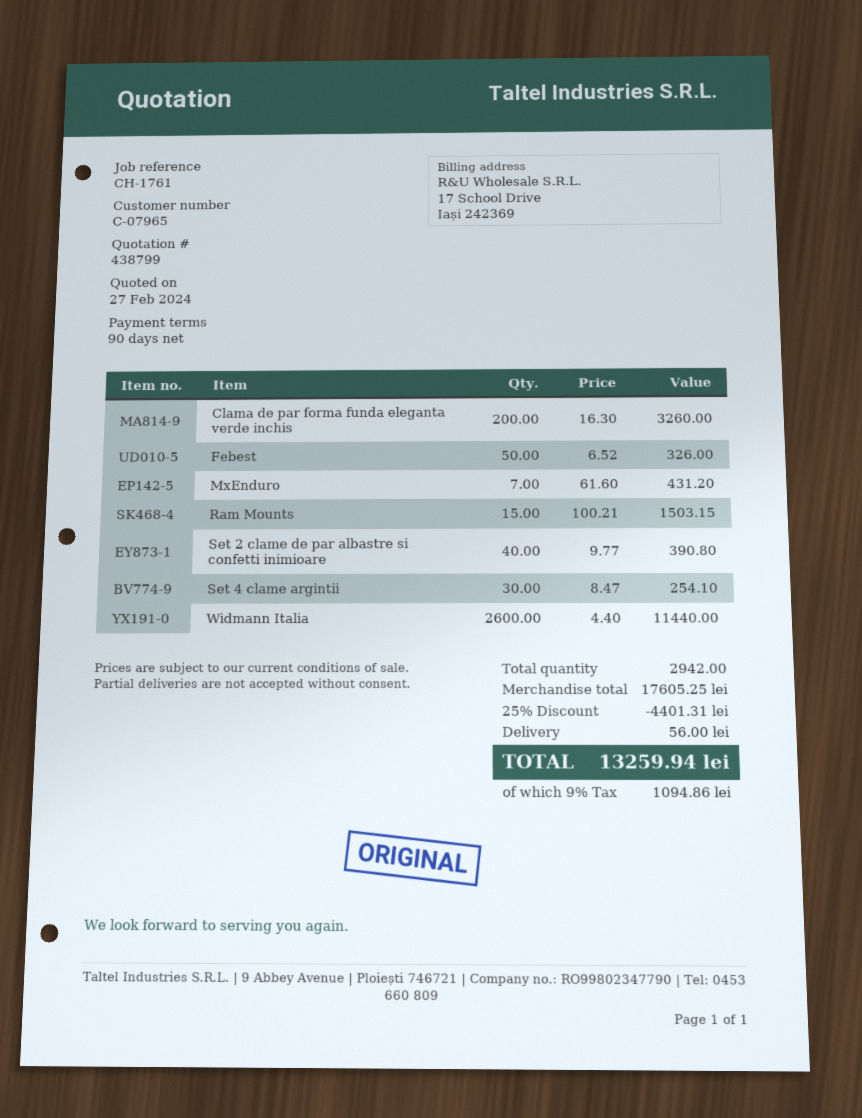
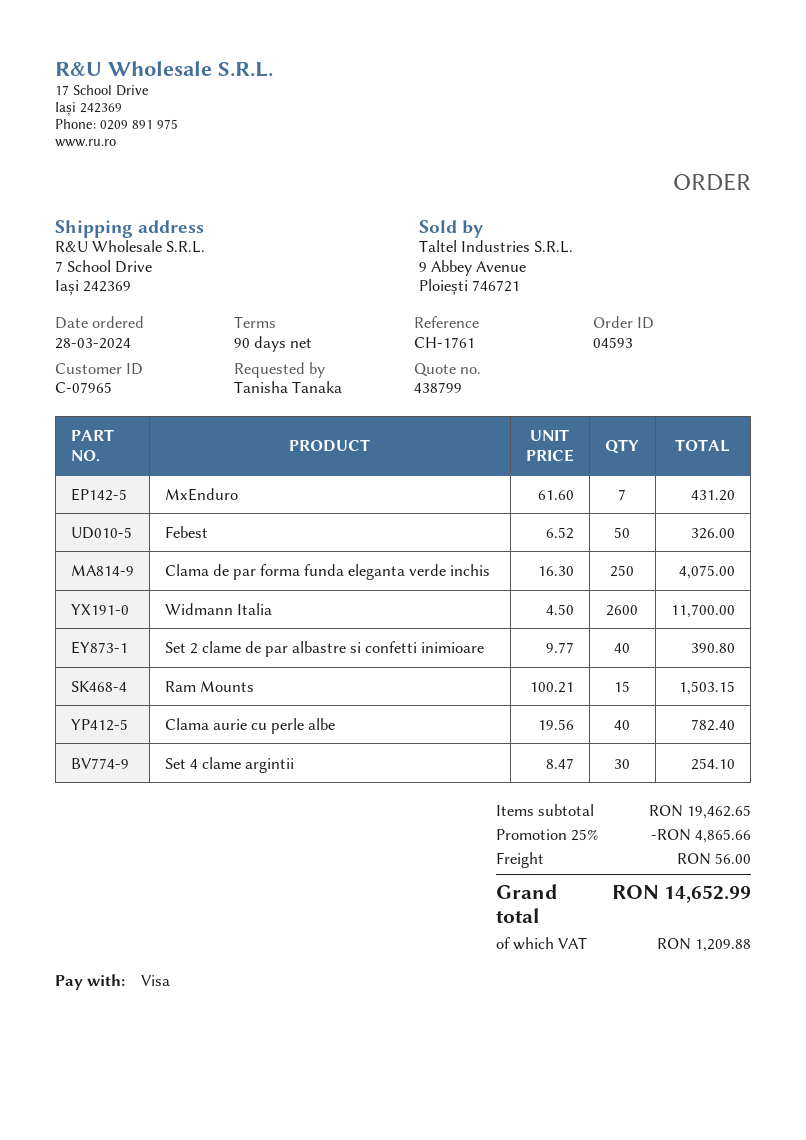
Clama de par forma funda eleganta verde inchis: 200 x 16.30 = 3260.00 -> 250 x 16.30 = 4075.00
Widmann Italia: 2600 x 4.40 = 11440.00 -> 2600 x 4.50 = 11700.00
Clama aurie cu perle albe: none -> 40 x 19.56 = 782.40
subtotal: 17605.25 -> 19462.65
discount: 25% = 4401.31 -> 25% = 4865.66
tax: 1094.86 -> 1209.88
total: 13259.94 -> 14652.99

